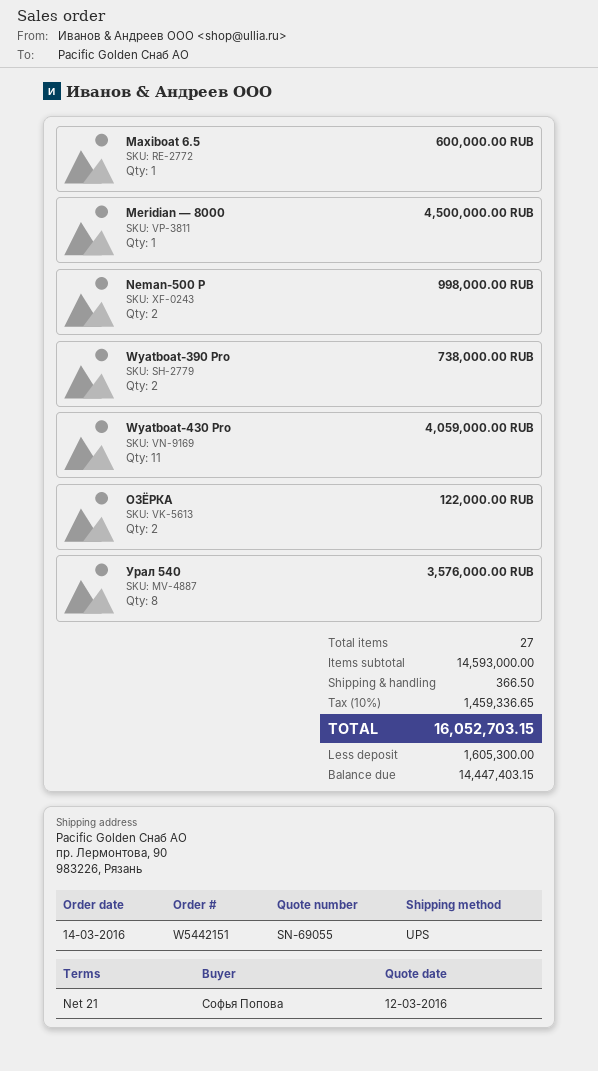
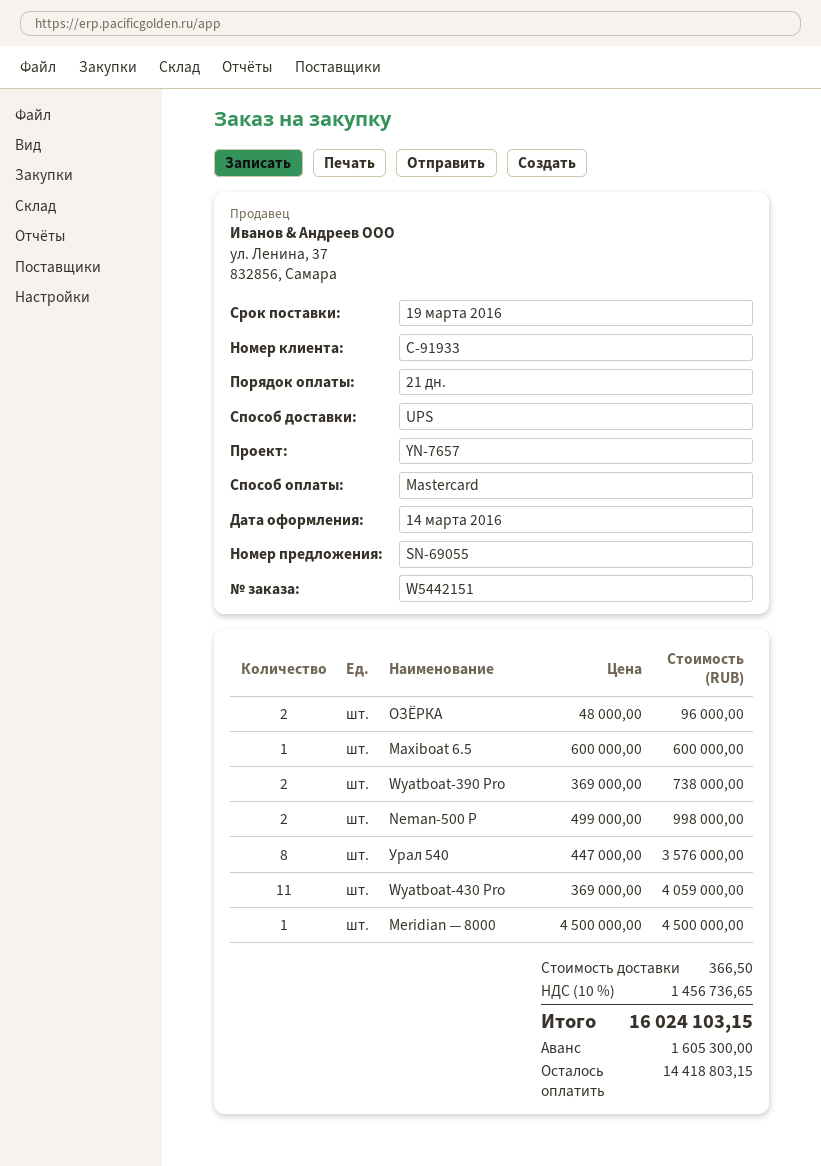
ОЗЁРКА: 2 for 122000.00 -> 2 for 96000.00
tax: 10% = 1459336.65 -> 10% = 1456736.65
total: 16052703.15 -> 16024103.15
balance: 14447403.15 -> 14418803.15

